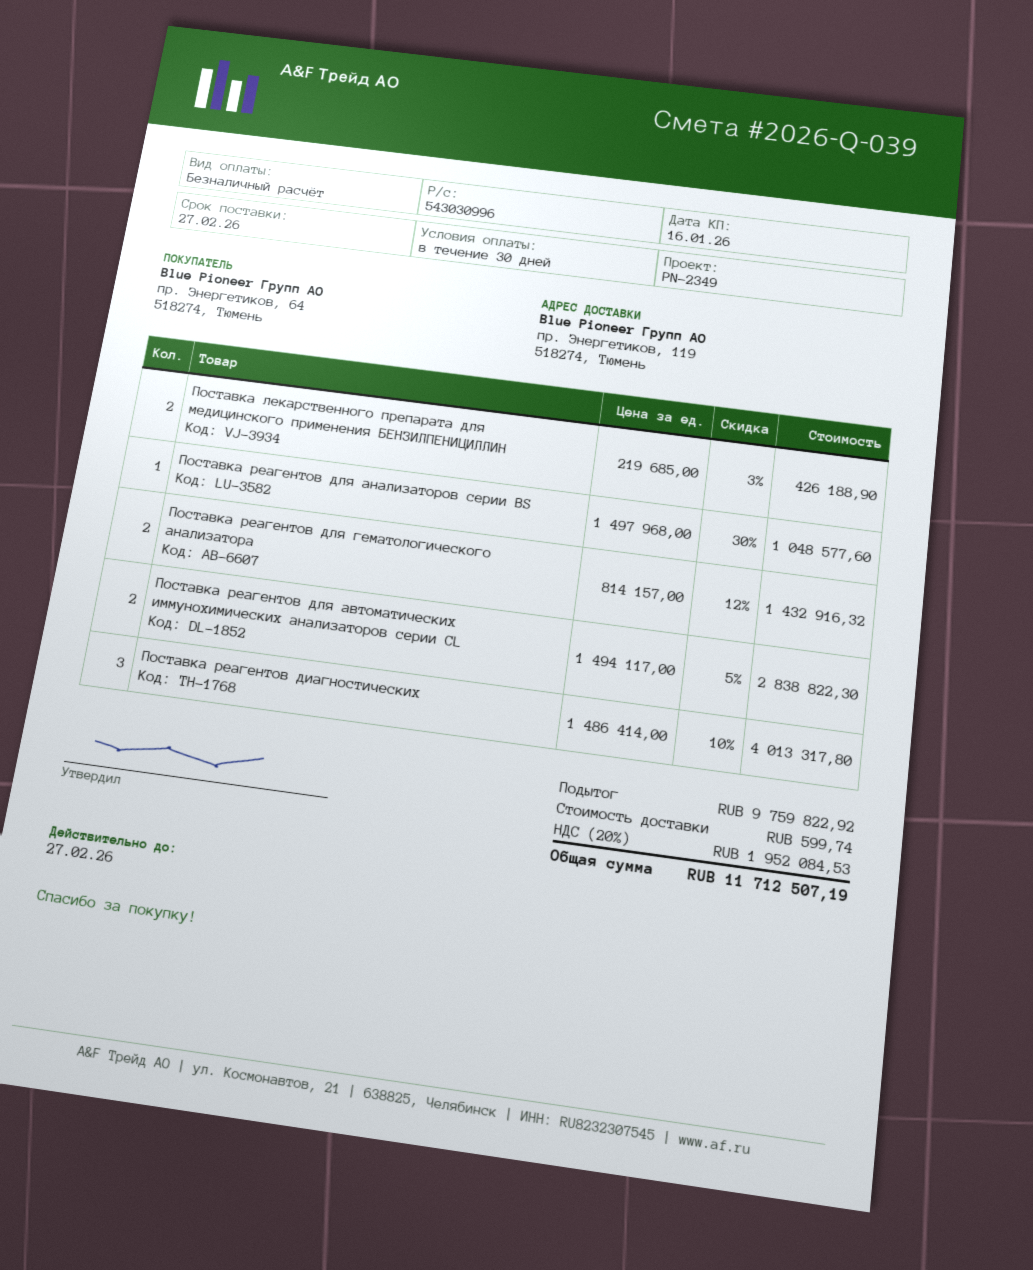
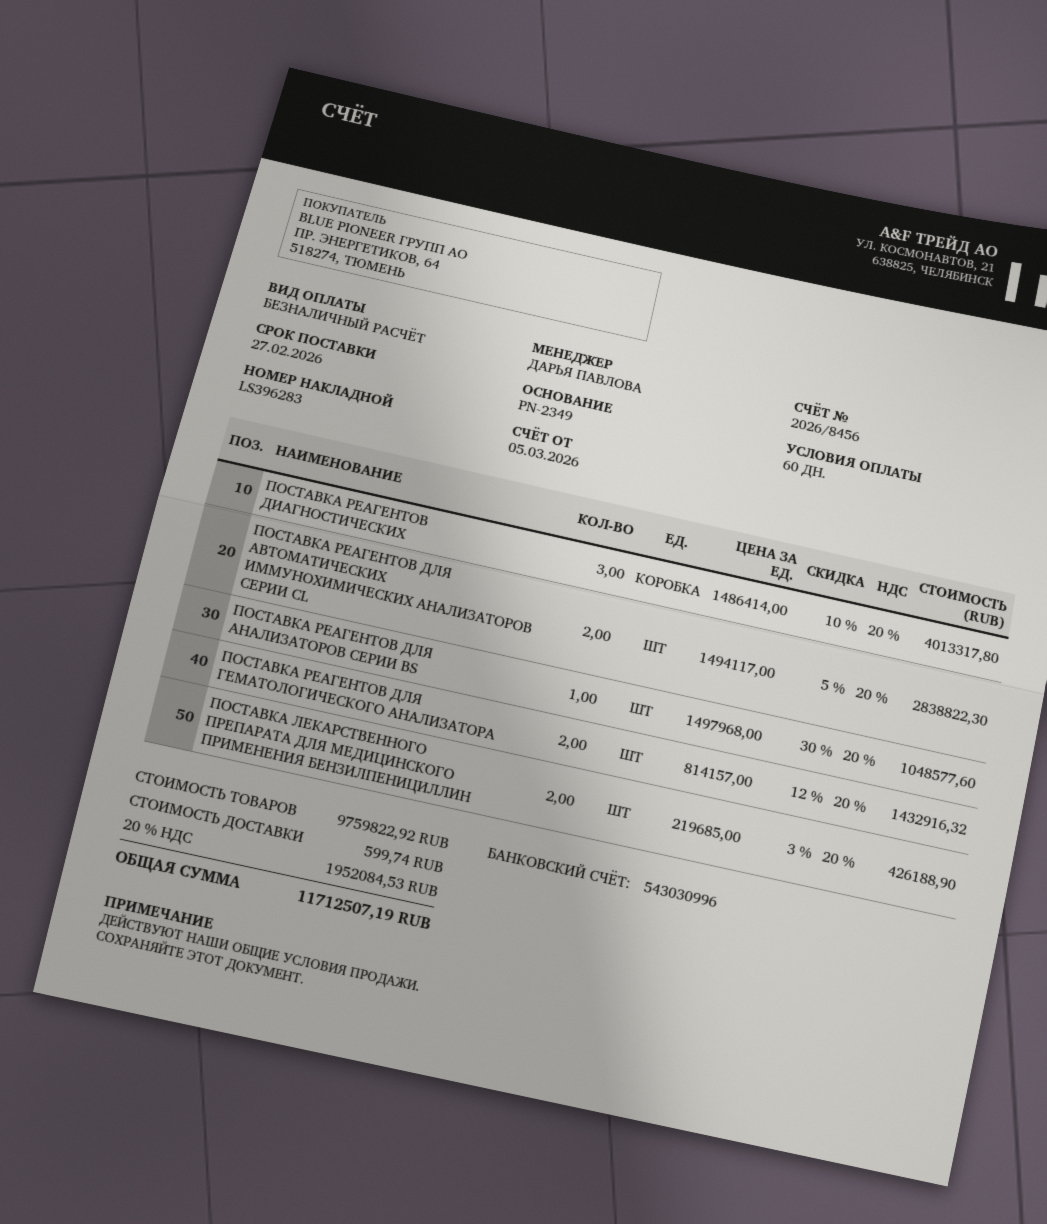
payment terms: 30 days -> 60 days

